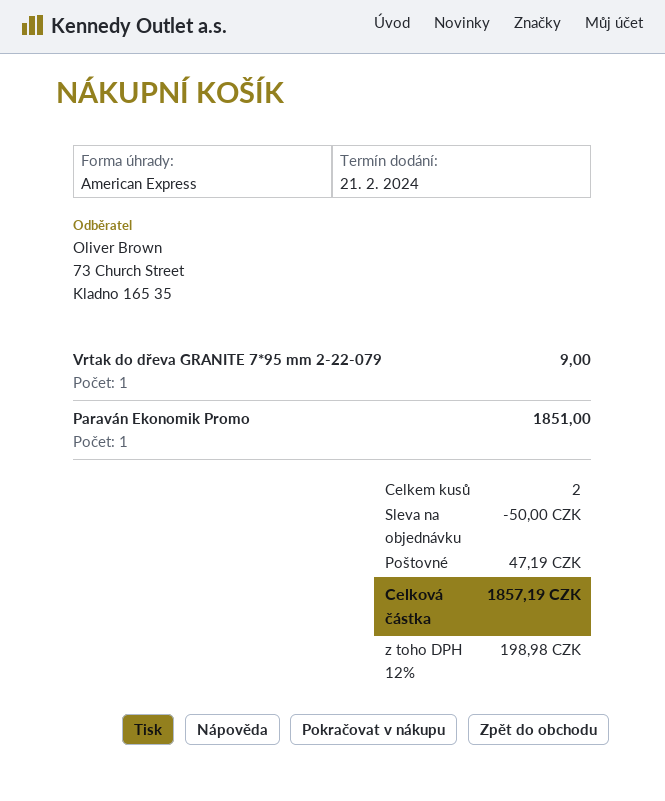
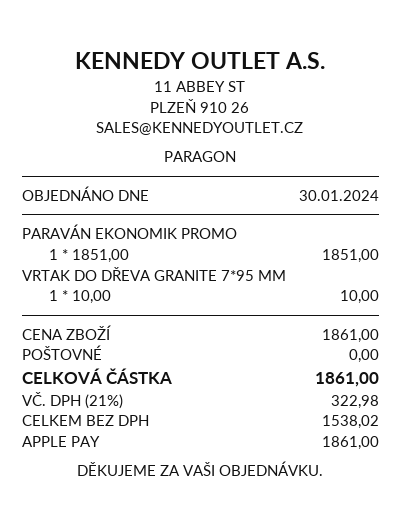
payment method: American Express -> Apple Pay
Vrtak do dřeva GRANITE 7*95 mm 2-22-079: 1 for 9.00 -> 1 for 10.00
discount: 50.00 -> none
shipping: 47.19 -> 0.00
tax: 12% = 198.98 -> 21% = 322.98
total: 1857.19 -> 1861.00

